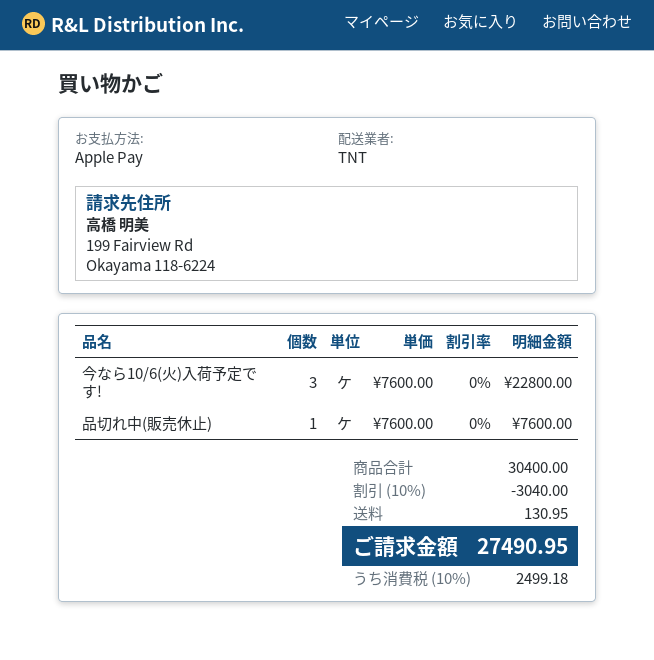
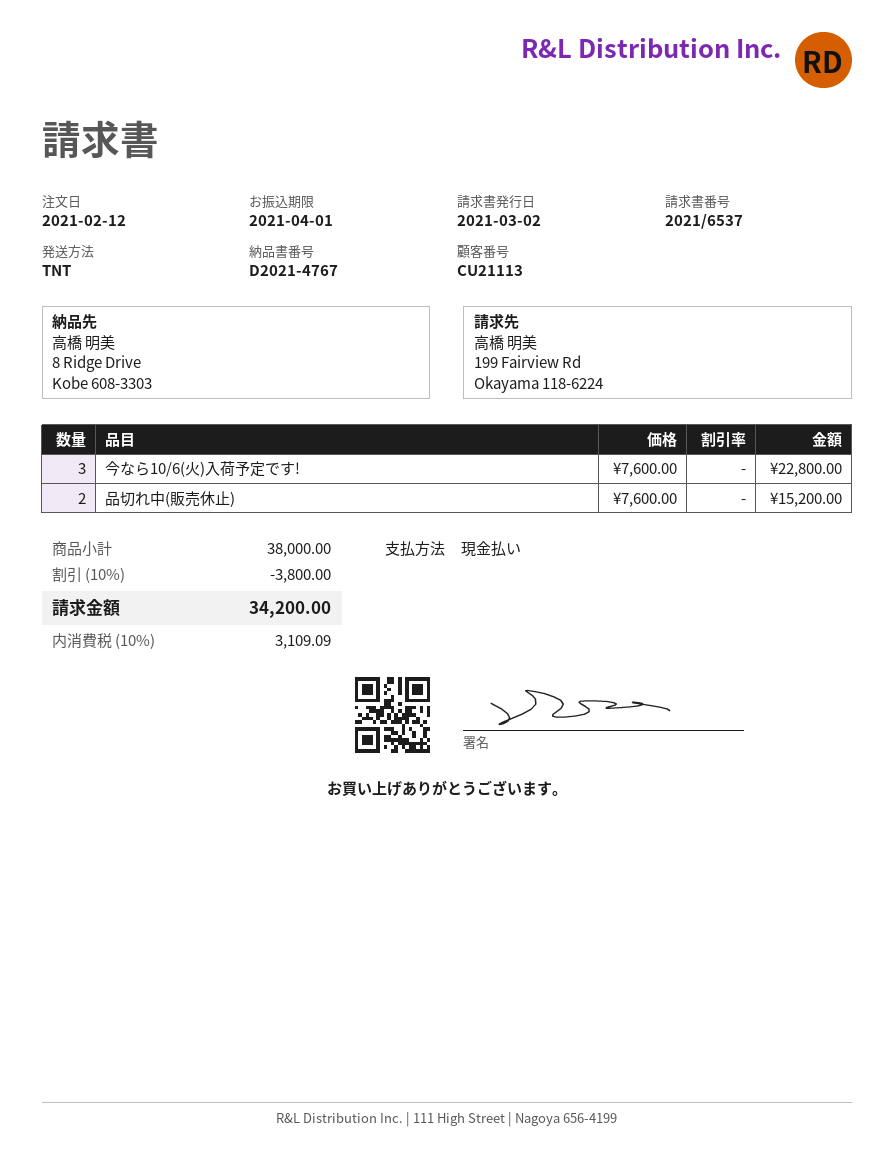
payment method: Apple Pay -> cash
品切れ中(販売休止): 1 x 7600.00 = 7600.00 -> 2 x 7600.00 = 15200.00
subtotal: 30400.00 -> 38000.00
discount: 10% = 3040.00 -> 10% = 3800.00
shipping: 130.95 -> none
tax: 10% = 2499.18 -> 10% = 3109.09
total: 27490.95 -> 34200.00

